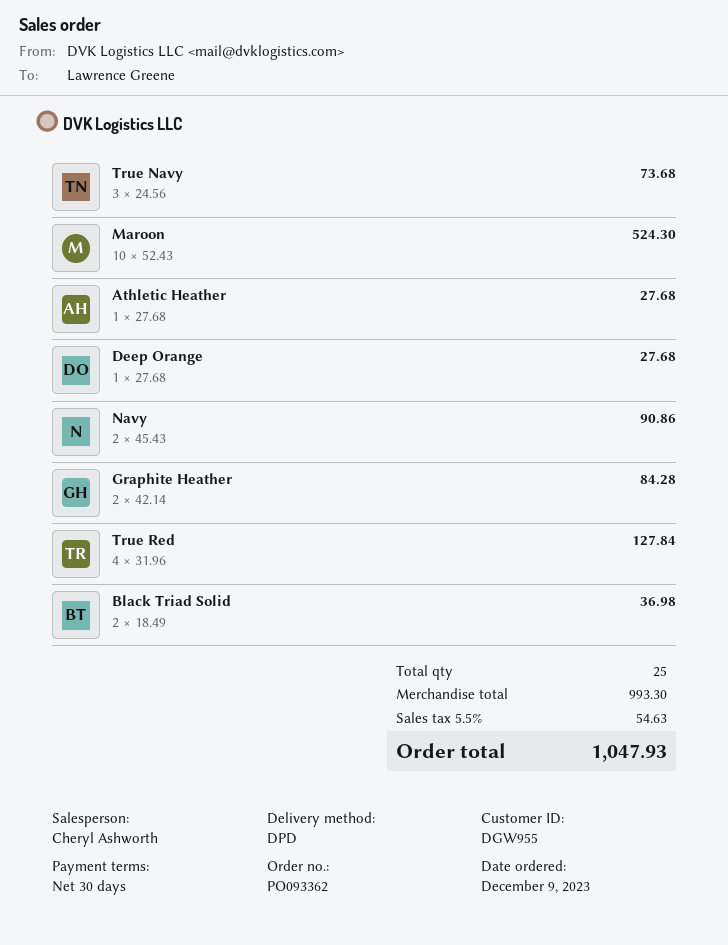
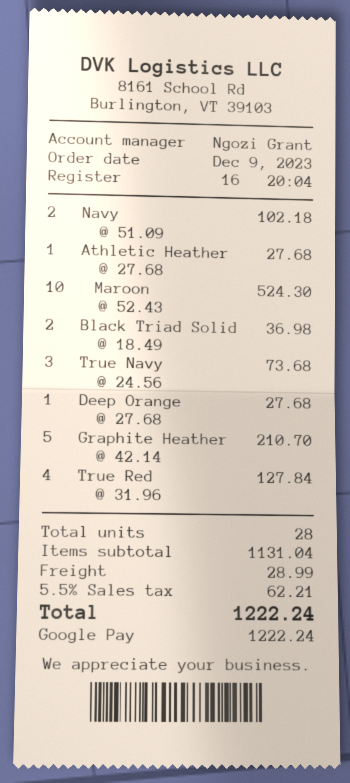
sales rep: Cheryl Ashworth -> Ngozi Grant
Navy: 2 x 45.43 = 90.86 -> 2 x 51.09 = 102.18
Graphite Heather: 2 x 42.14 = 84.28 -> 5 x 42.14 = 210.70
total quantity: 25 -> 28
subtotal: 993.30 -> 1131.04
shipping: none -> 28.99
tax: 5.5% = 54.63 -> 5.5% = 62.21
total: 1047.93 -> 1222.24

